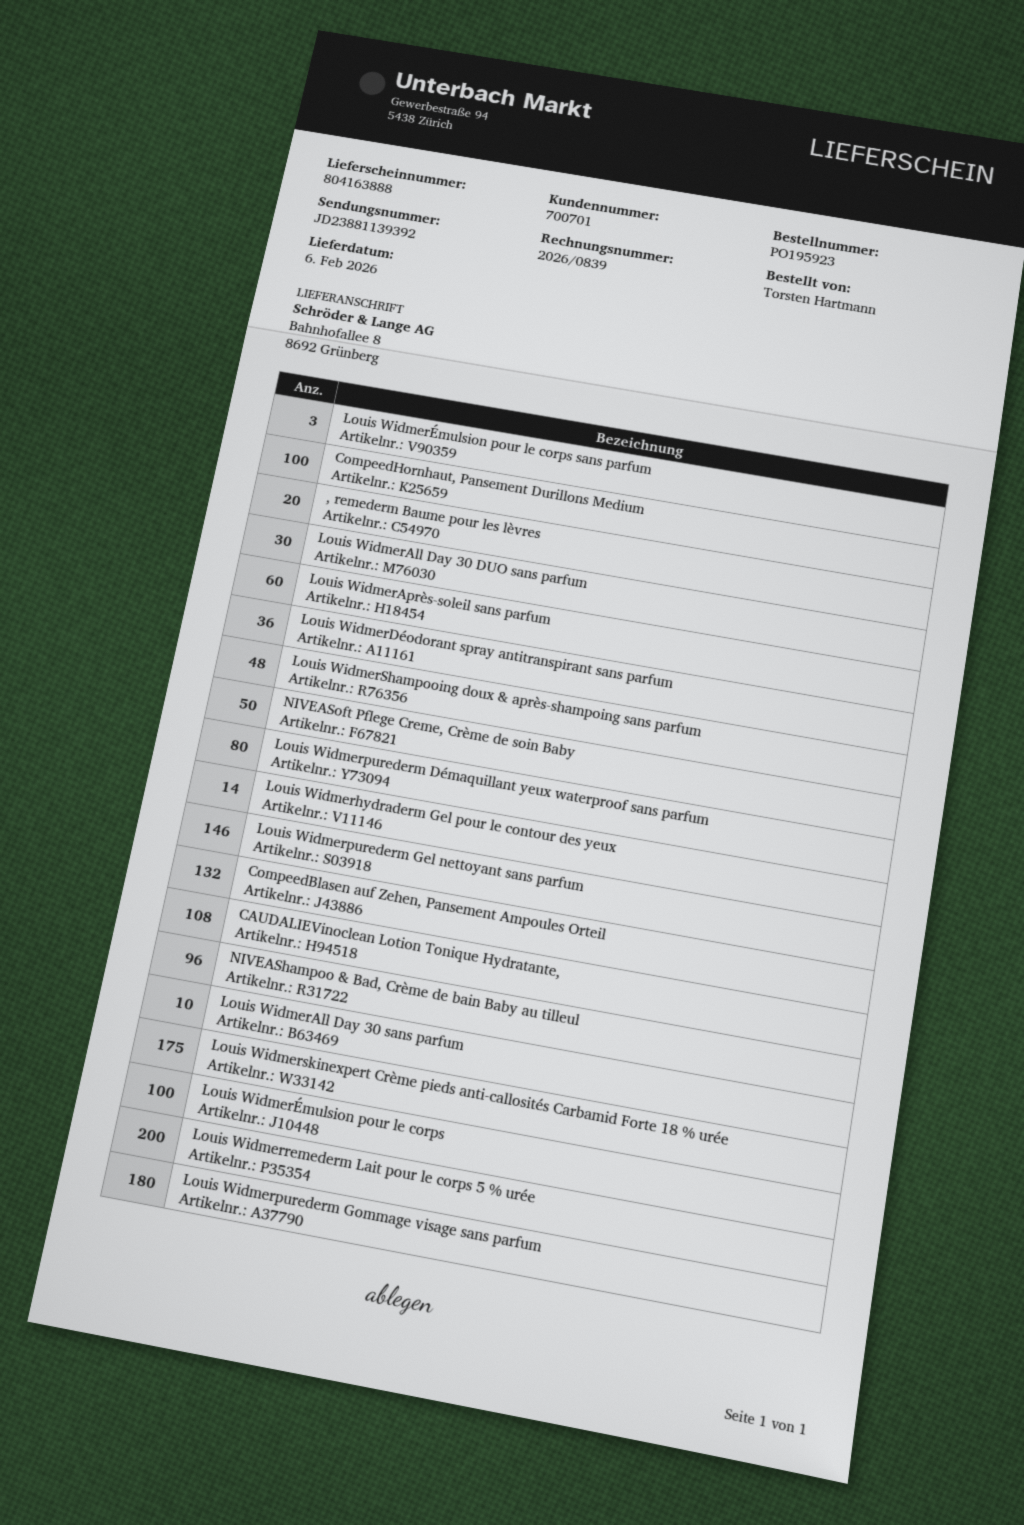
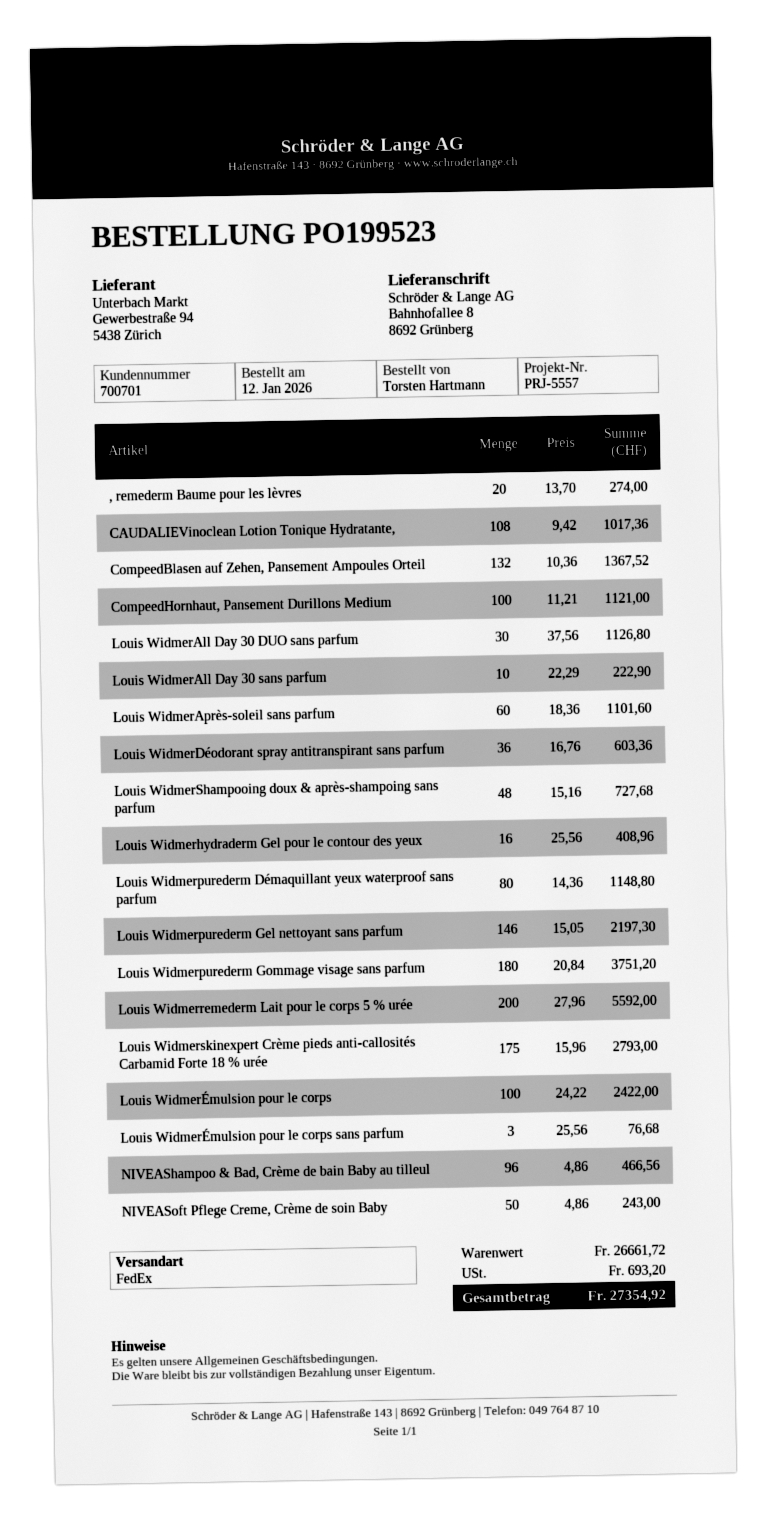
order number: PO195923 -> PO199523
Louis Widmerhydraderm Gel pour le contour des yeux: 14 -> 16

